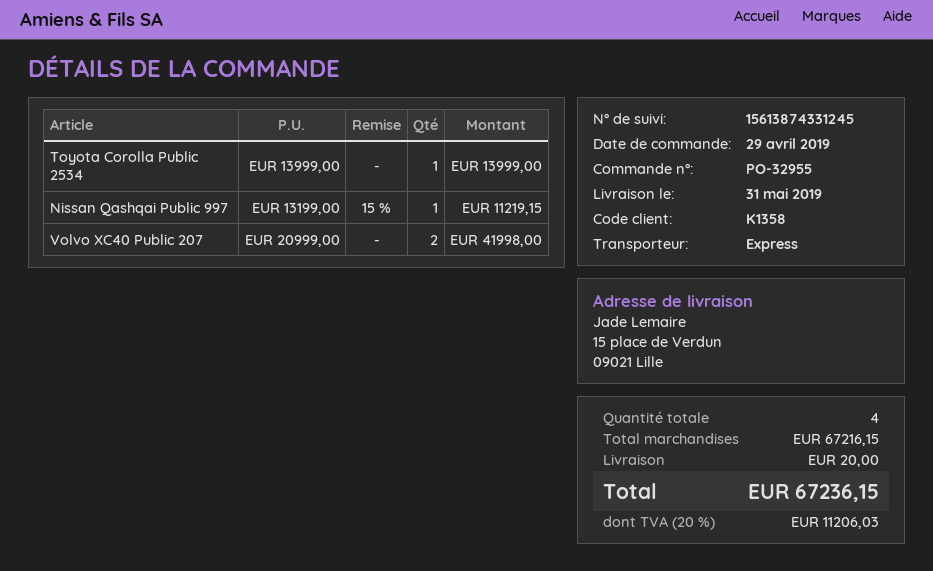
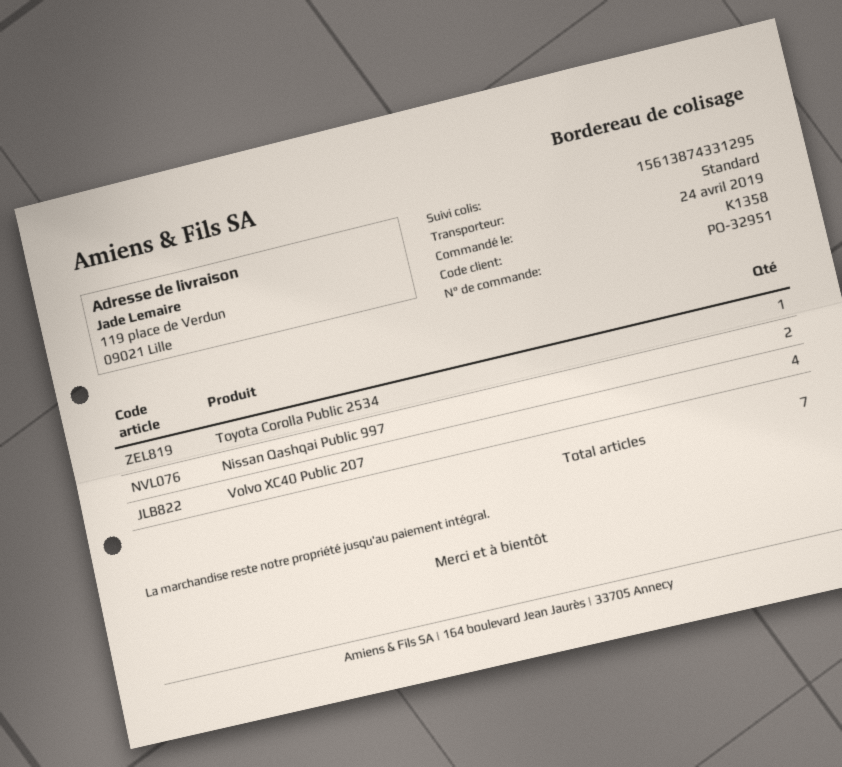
order number: PO-32955 -> PO-32951
order date: 2019-04-29 -> 2019-04-24
shipping method: express -> standard
tracking number: 15613874331245 -> 15613874331295
ship to: 15 place de Verdun, 09021 Lille -> 119 place de Verdun, 09021 Lille
Nissan Qashqai Public 997: 1 -> 2
Volvo XC40 Public 207: 2 -> 4
total quantity: 4 -> 7

